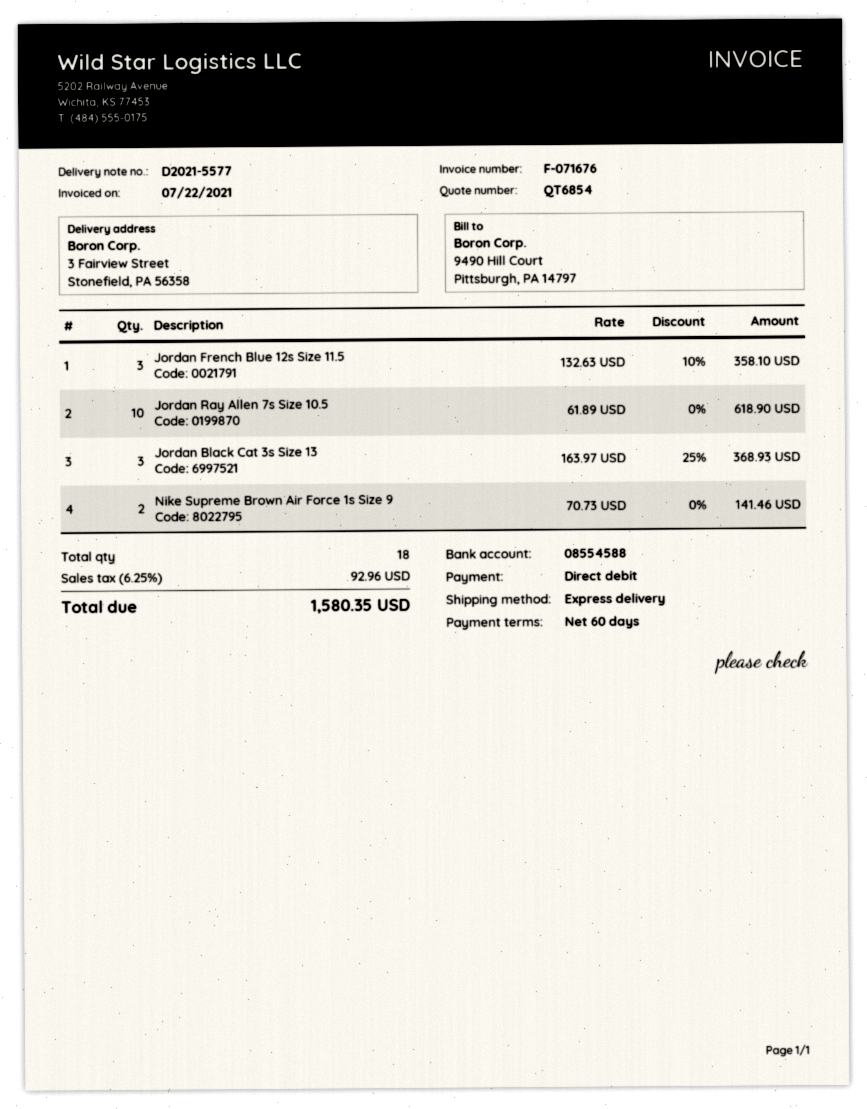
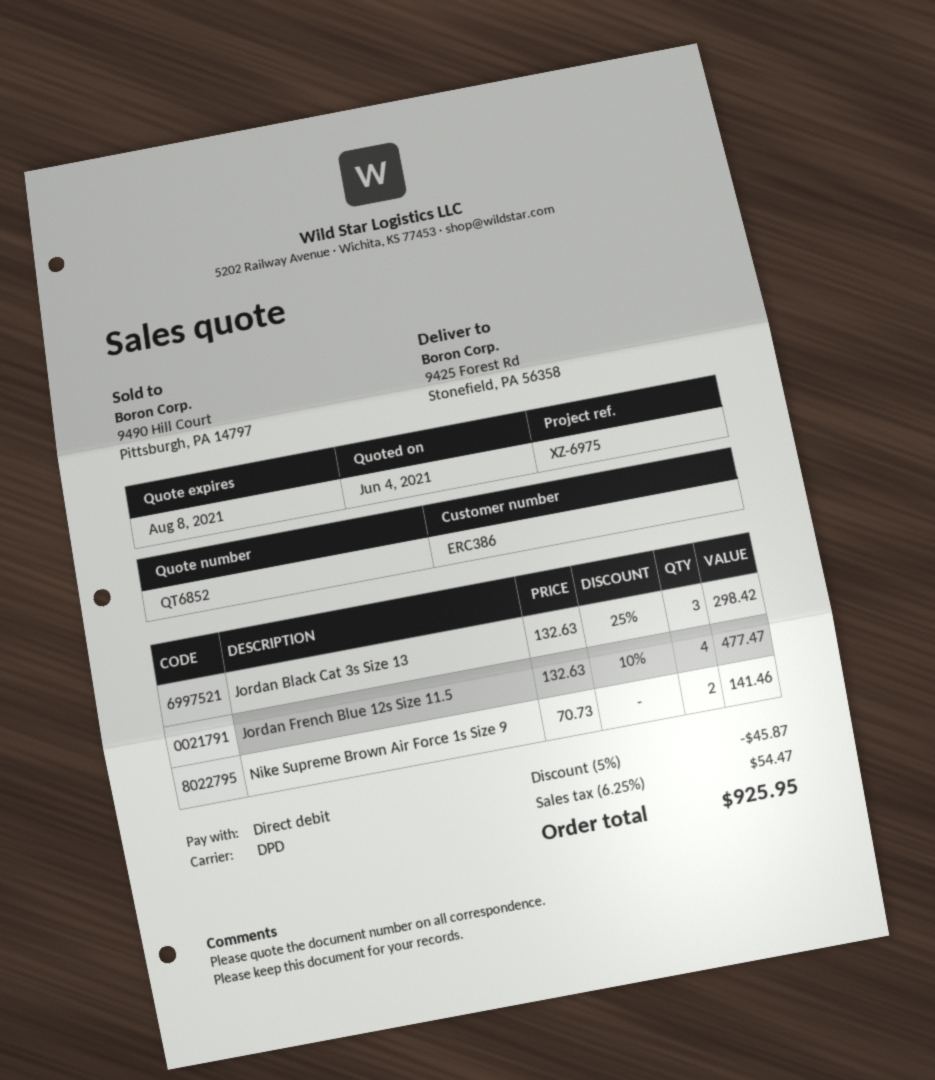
quote number: QT6854 -> QT6852
shipping method: express -> DPD
ship to: 3 Fairview Street, Stonefield, PA 56358 -> 9425 Forest Rd, Stonefield, PA 56358
Jordan French Blue 12s Size 11.5: 3 x 132.63 - 10% = 358.10 -> 4 x 132.63 - 10% = 477.47
Jordan Ray Allen 7s Size 10.5: 10 x 61.89 = 618.90 -> none
Jordan Black Cat 3s Size 13: 3 x 163.97 - 25% = 368.93 -> 3 x 132.63 - 25% = 298.42
discount: none -> 5% = 45.87
tax: 6.25% = 92.96 -> 6.25% = 54.47
total: 1580.35 -> 925.95

